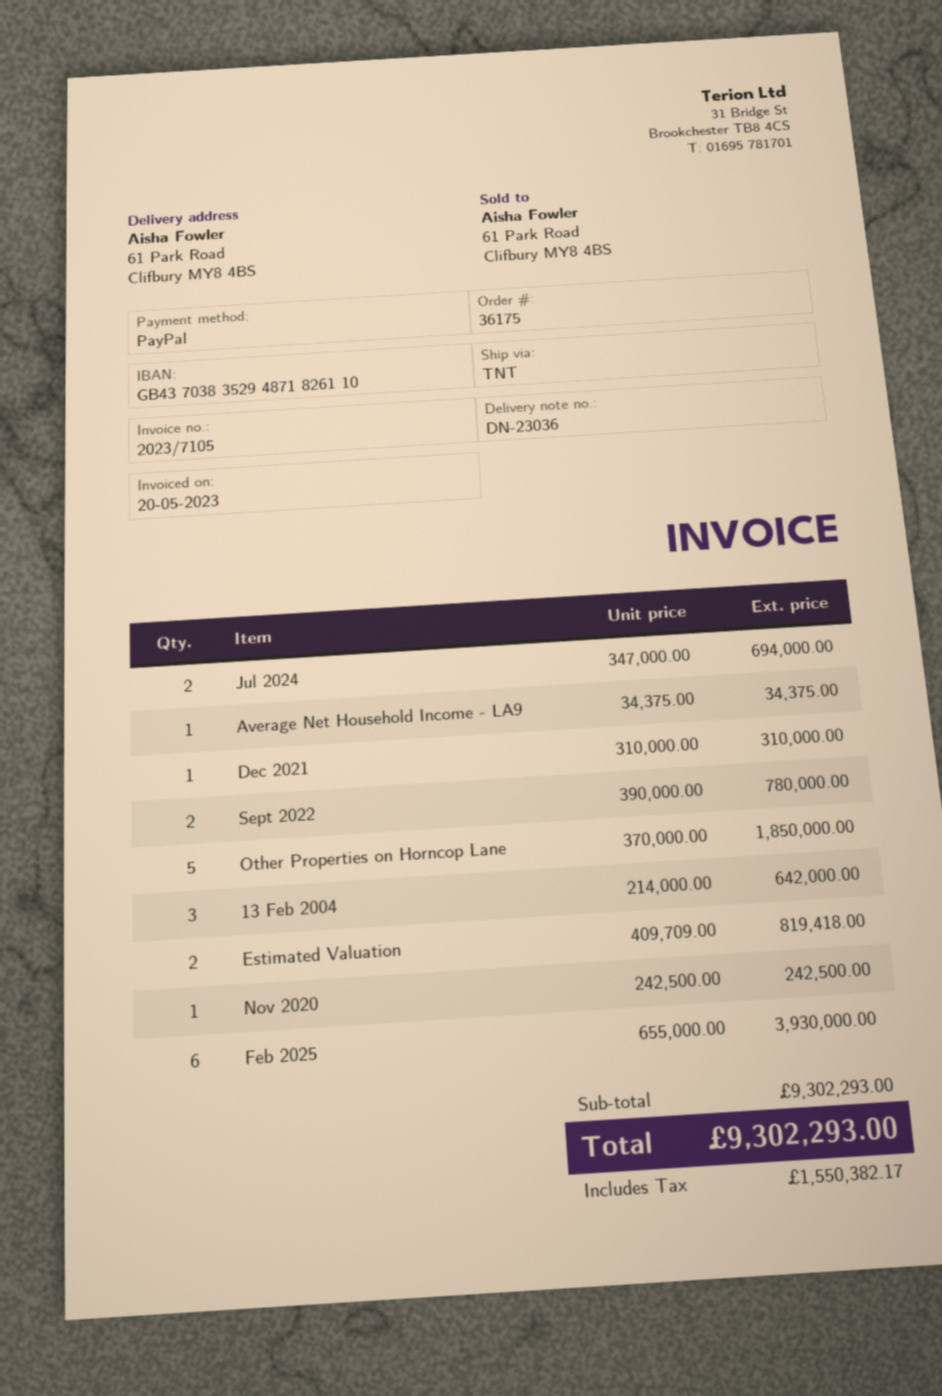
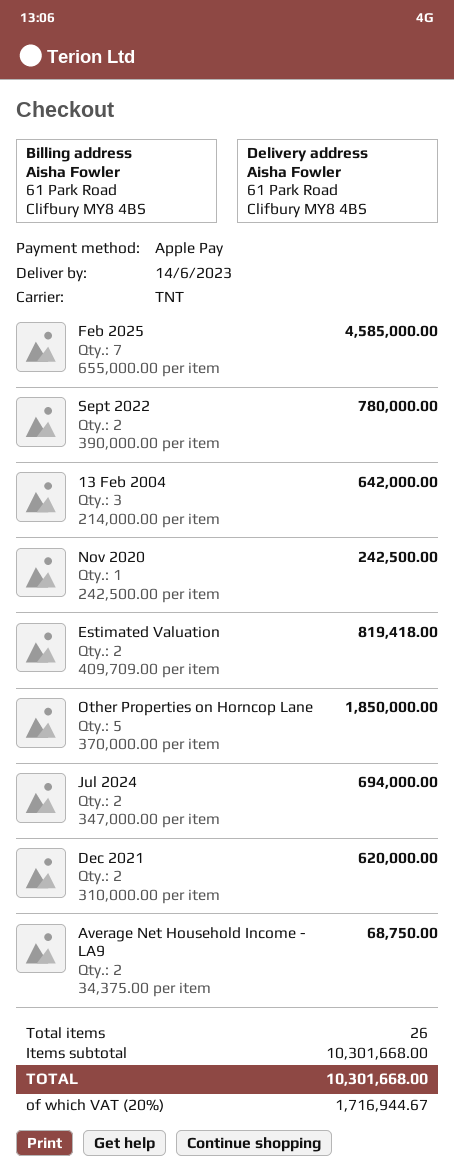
payment method: PayPal -> Apple Pay
Average Net Household Income - LA9: 1 x 34375.00 = 34375.00 -> 2 x 34375.00 = 68750.00
Dec 2021: 1 x 310000.00 = 310000.00 -> 2 x 310000.00 = 620000.00
Feb 2025: 6 x 655000.00 = 3930000.00 -> 7 x 655000.00 = 4585000.00
subtotal: 9302293.00 -> 10301668.00
tax: 1550382.17 -> 1716944.67
total: 9302293.00 -> 10301668.00

